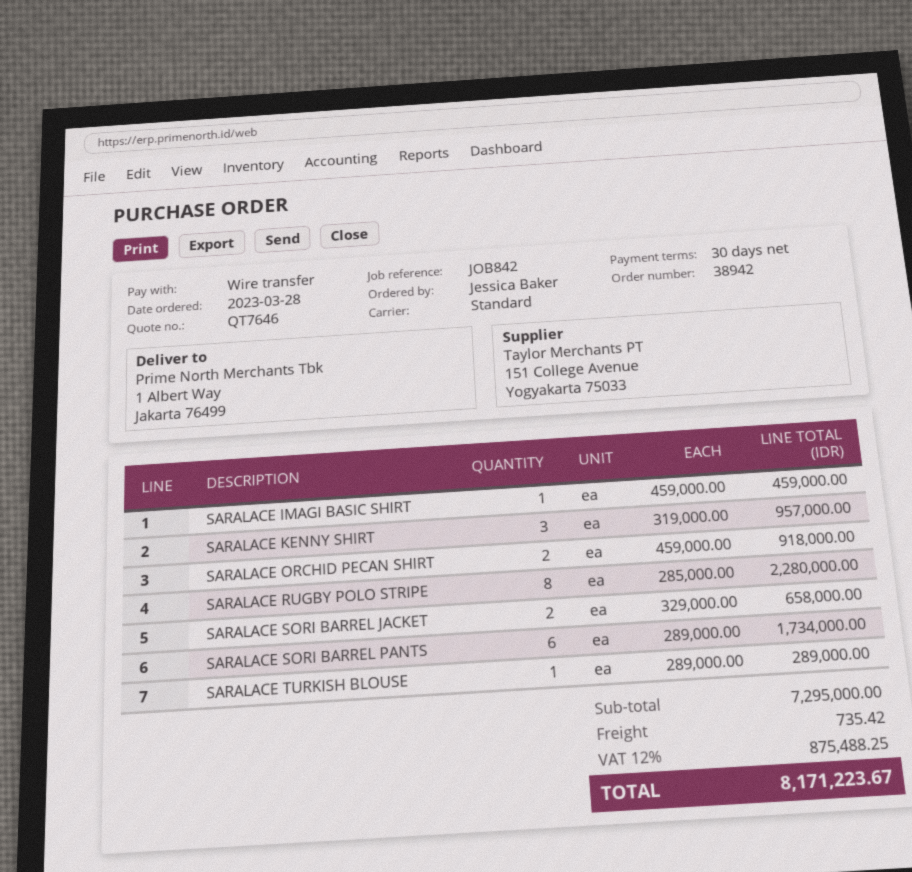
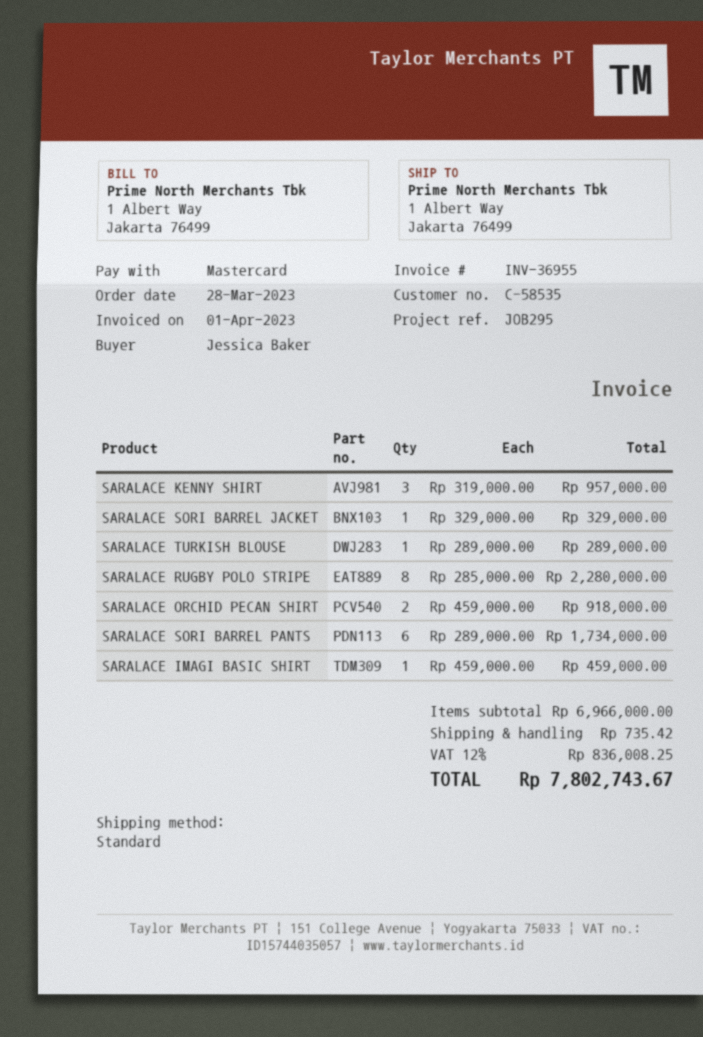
reference: JOB842 -> JOB295
payment method: bank transfer -> Mastercard
SARALACE SORI BARREL JACKET: 2 x 329000.00 = 658000.00 -> 1 x 329000.00 = 329000.00
subtotal: 7295000.00 -> 6966000.00
tax: 12% = 875488.25 -> 12% = 836008.25
total: 8171223.67 -> 7802743.67

